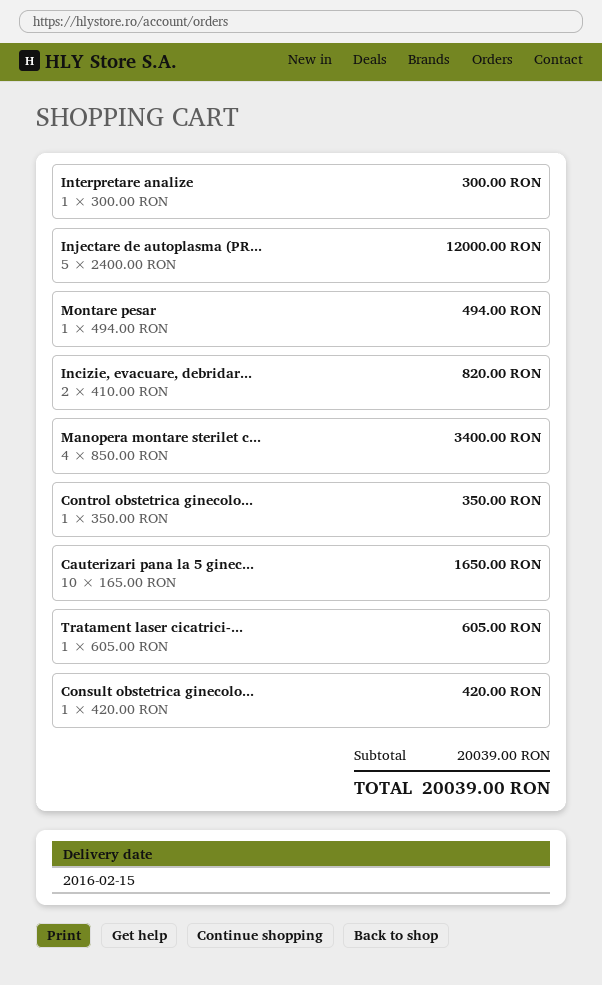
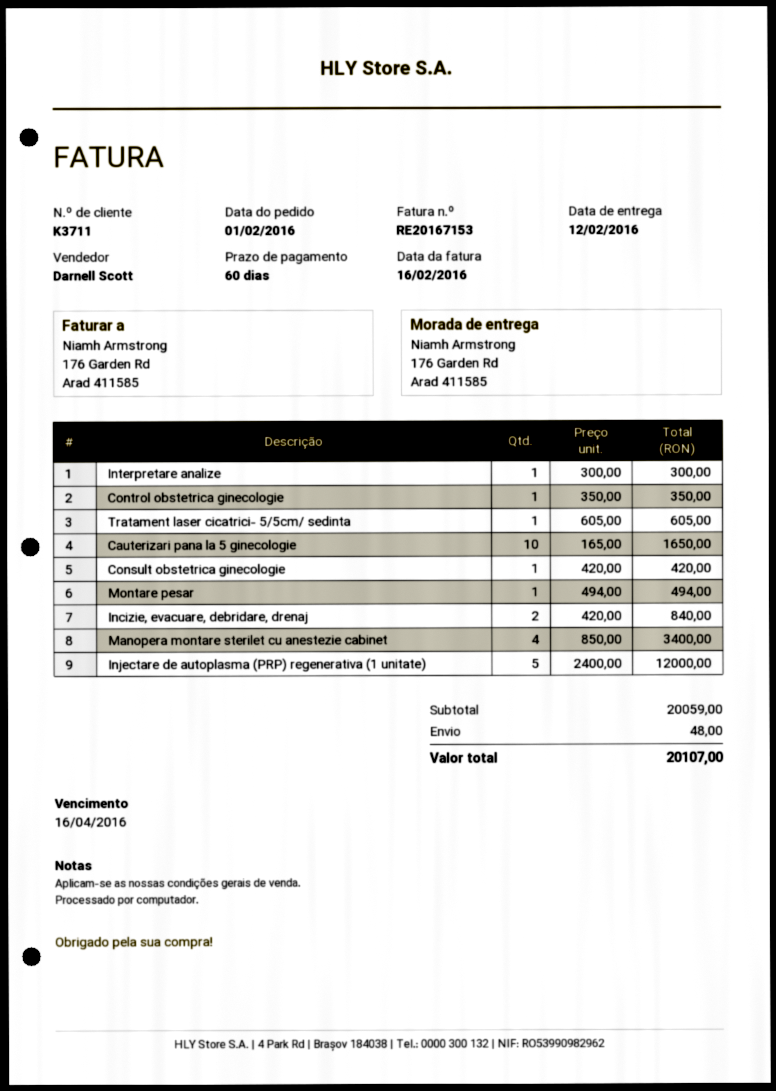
delivery date: 2016-02-15 -> 2016-02-12
Incizie, evacuare, debridar...: 2 x 410.00 = 820.00 -> 2 x 420.00 = 840.00
subtotal: 20039.00 -> 20059.00
shipping: none -> 48.00
total: 20039.00 -> 20107.00

